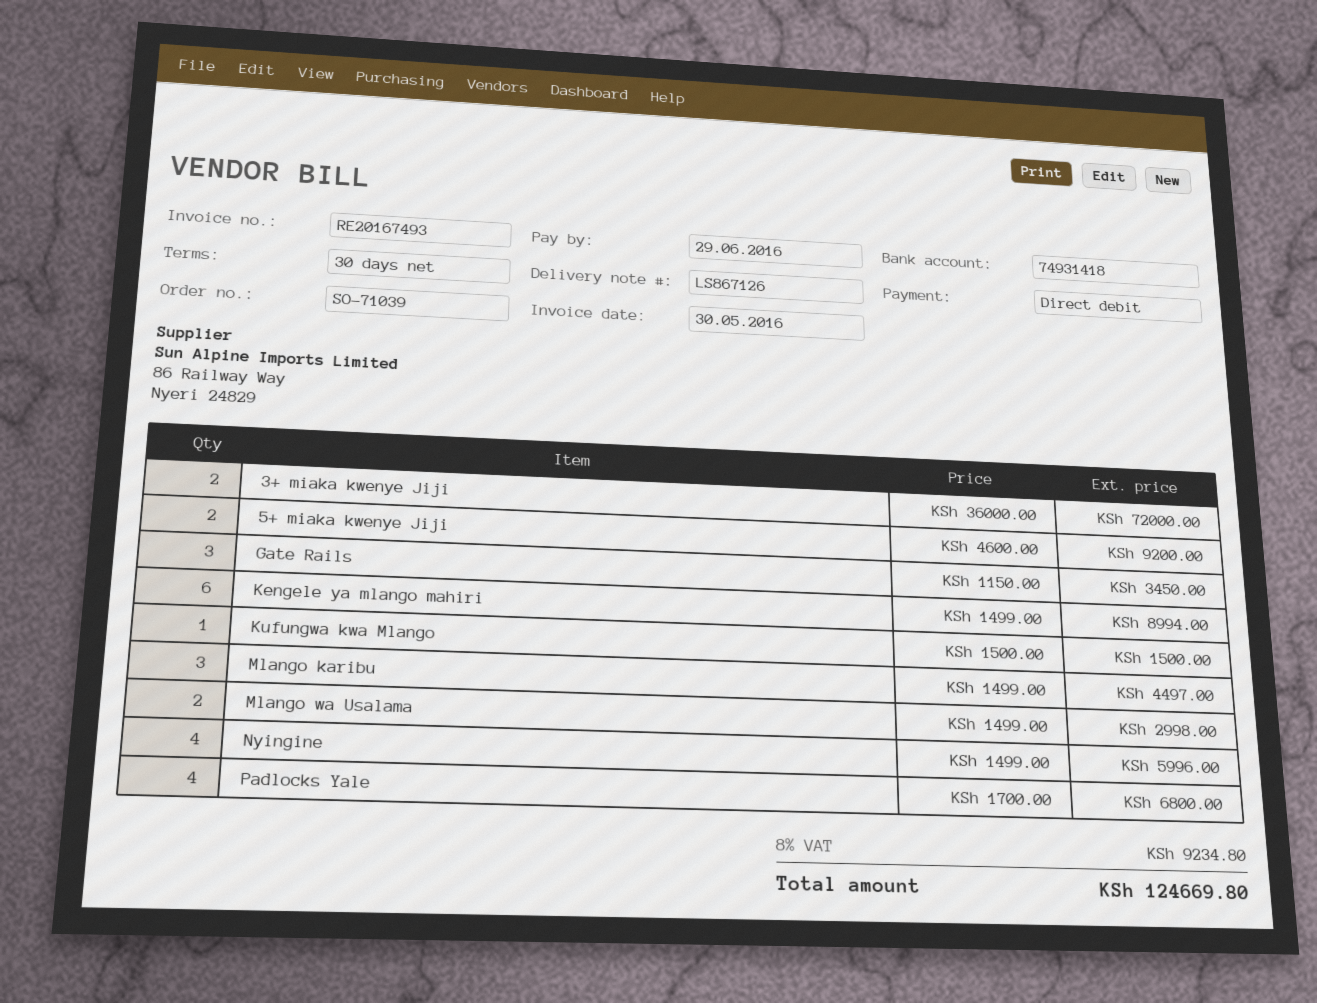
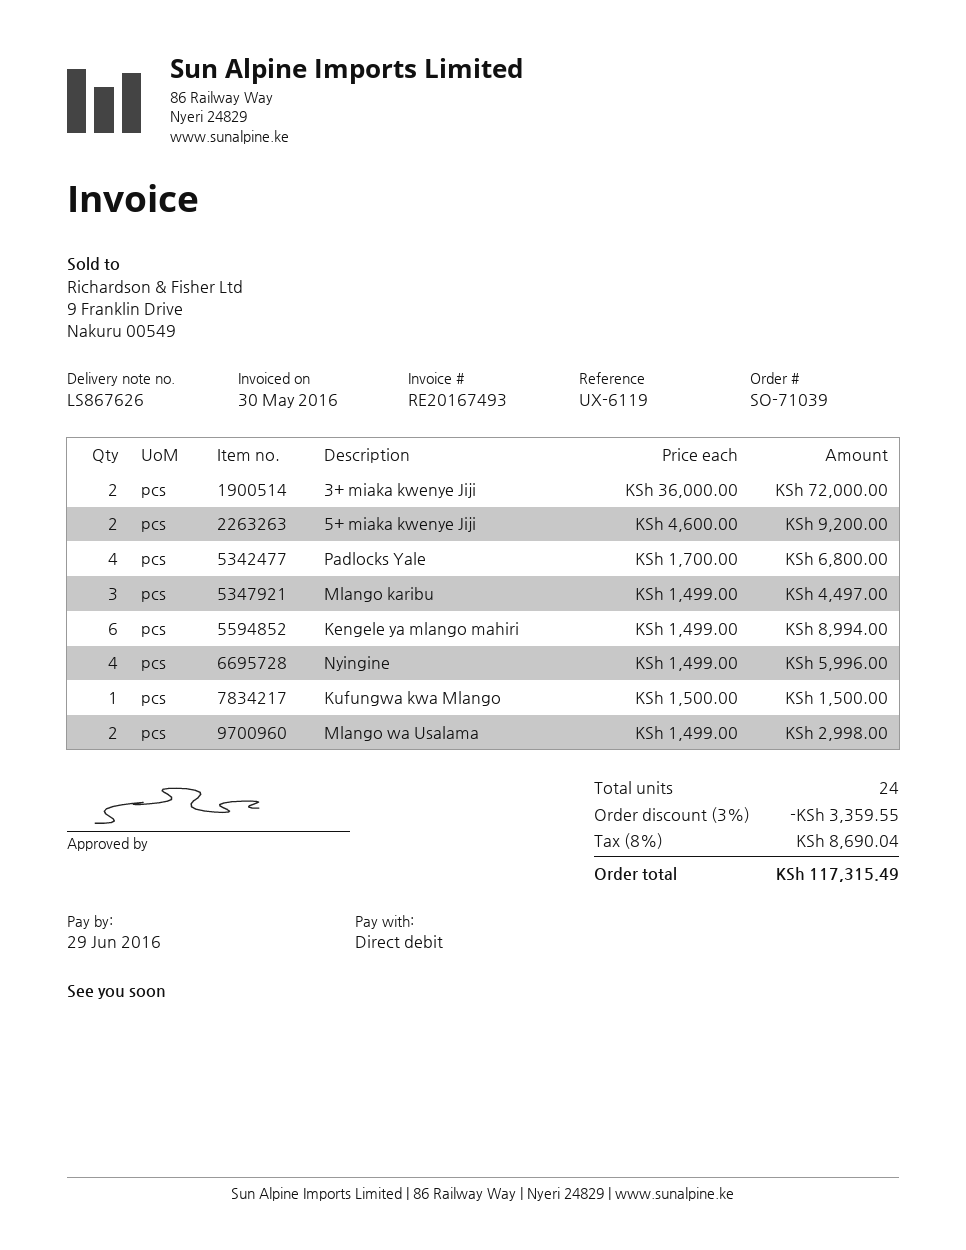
delivery note number: LS867126 -> LS867626
Gate Rails: 3 x 1150.00 = 3450.00 -> none
discount: none -> 3% = 3359.55
tax: 8% = 9234.80 -> 8% = 8690.04
total: 124669.80 -> 117315.49

